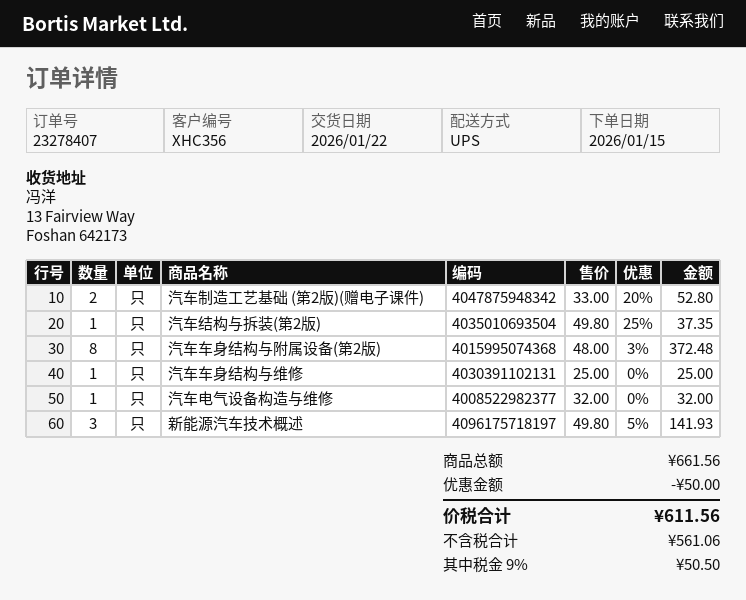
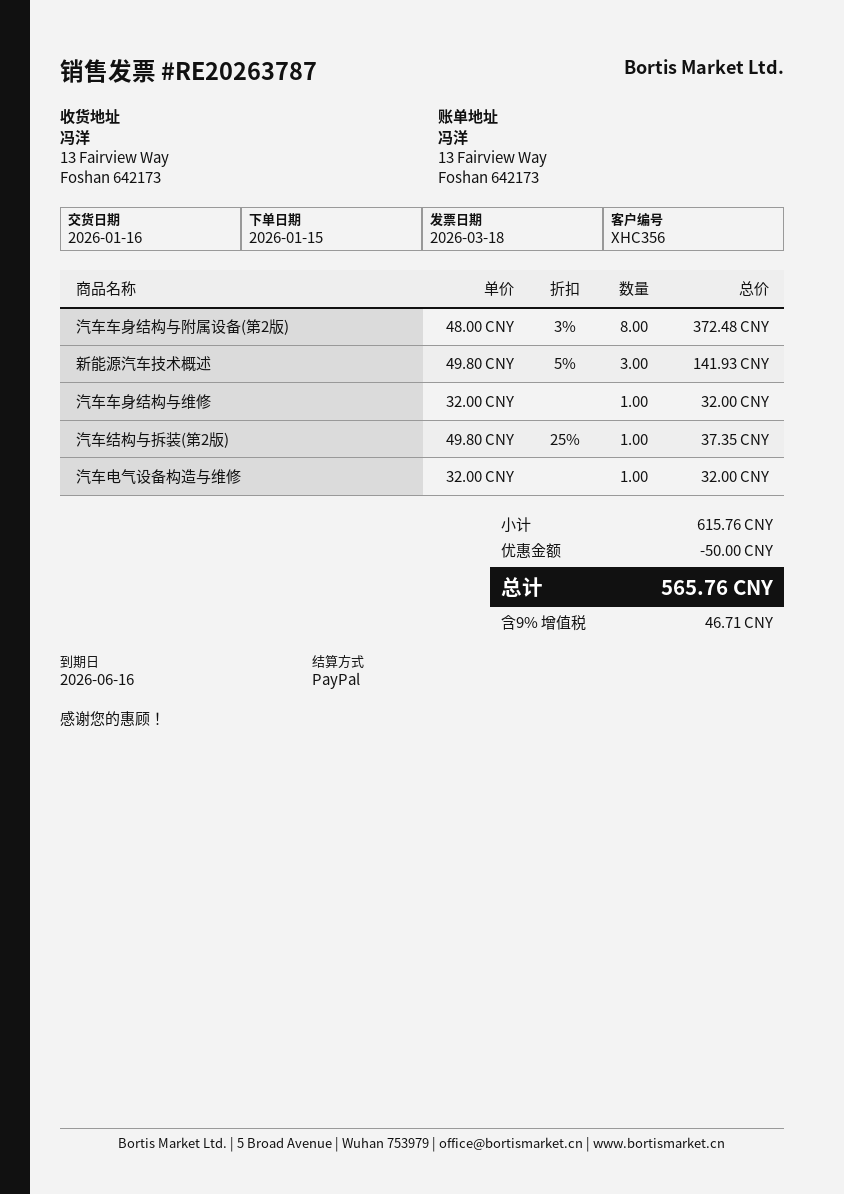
delivery date: 2026-01-22 -> 2026-01-16
汽车制造工艺基础 (第2版)(赠电子课件): 2 x 33.00 - 20% = 52.80 -> none
汽车车身结构与维修: 1 x 25.00 = 25.00 -> 1 x 32.00 = 32.00
subtotal: 661.56 -> 615.76
tax: 9% = 50.50 -> 9% = 46.71
total: 611.56 -> 565.76

